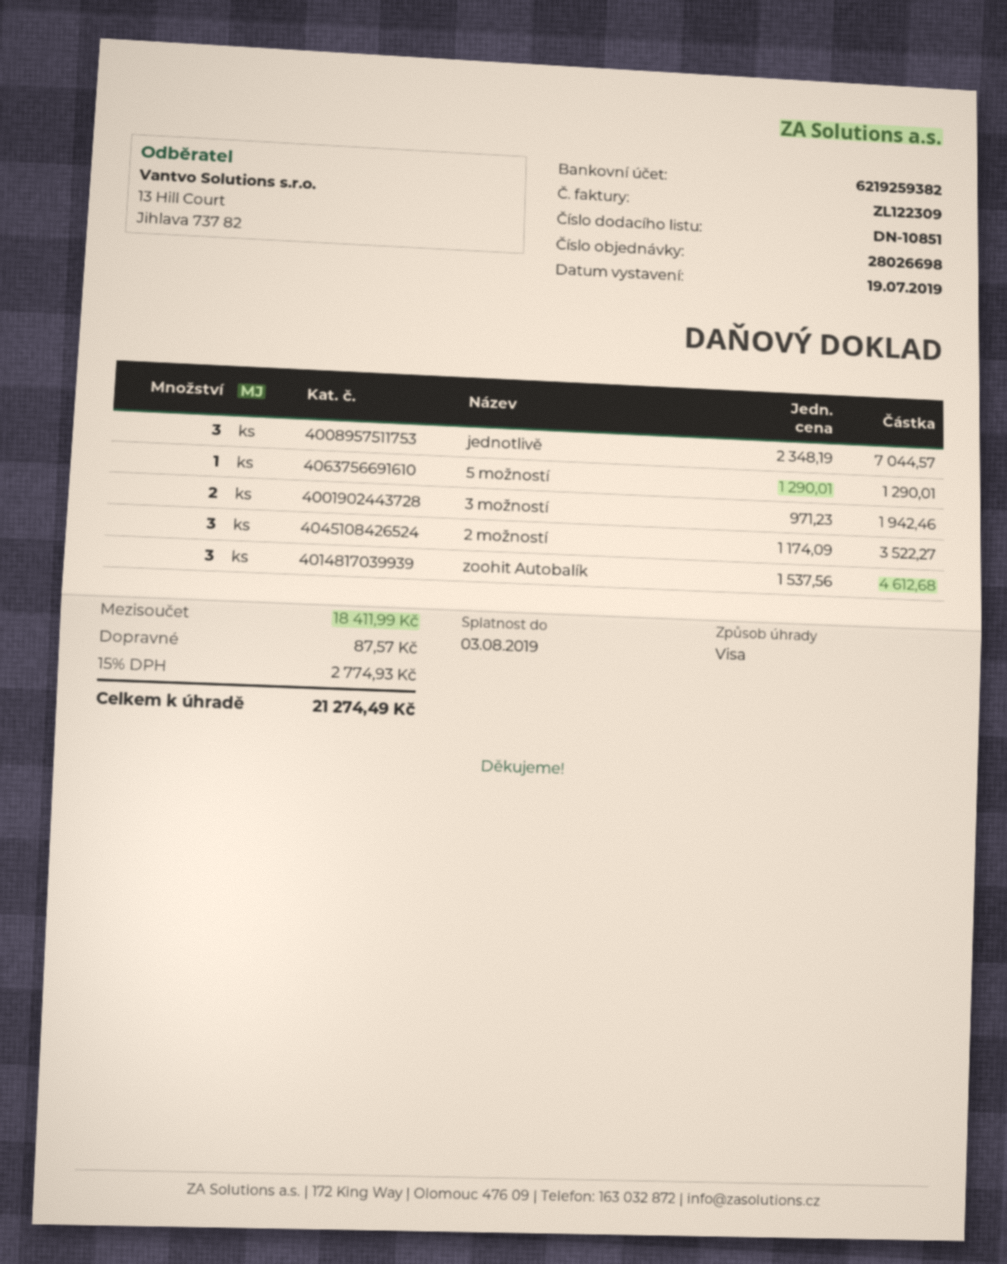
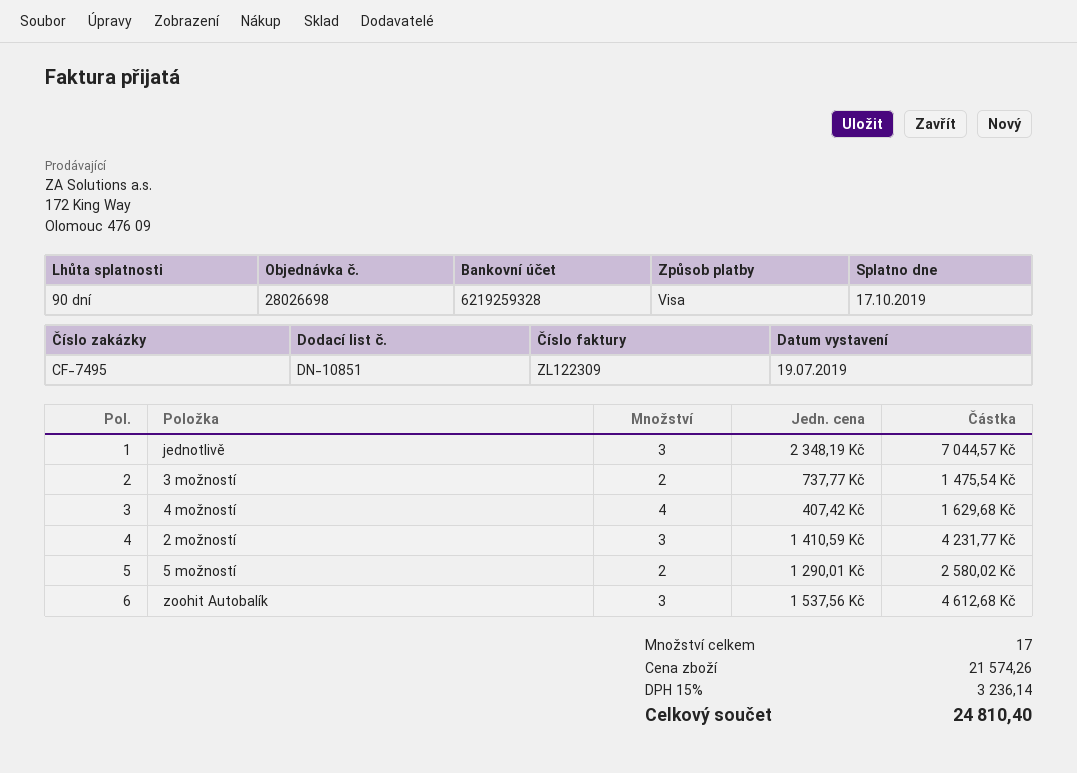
due date: 2019-08-03 -> 2019-10-17
bank account: 6219259382 -> 6219259328
5 možností: 1 x 1290.01 = 1290.01 -> 2 x 1290.01 = 2580.02
3 možností: 2 x 971.23 = 1942.46 -> 2 x 737.77 = 1475.54
2 možností: 3 x 1174.09 = 3522.27 -> 3 x 1410.59 = 4231.77
4 možností: none -> 4 x 407.42 = 1629.68
subtotal: 18411.99 -> 21574.26
shipping: 87.57 -> none
tax: 15% = 2774.93 -> 15% = 3236.14
total: 21274.49 -> 24810.40

